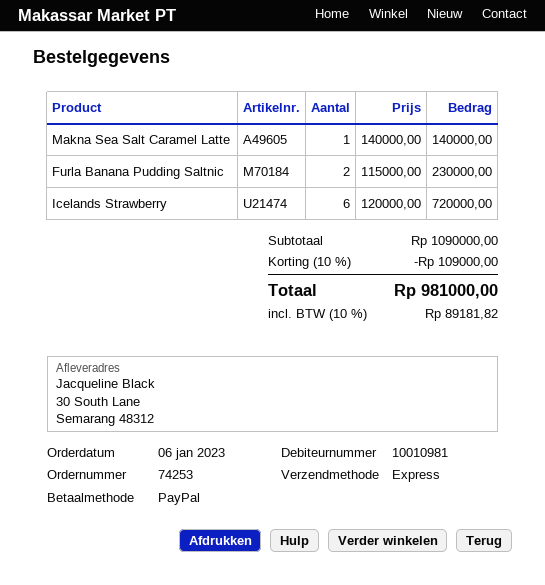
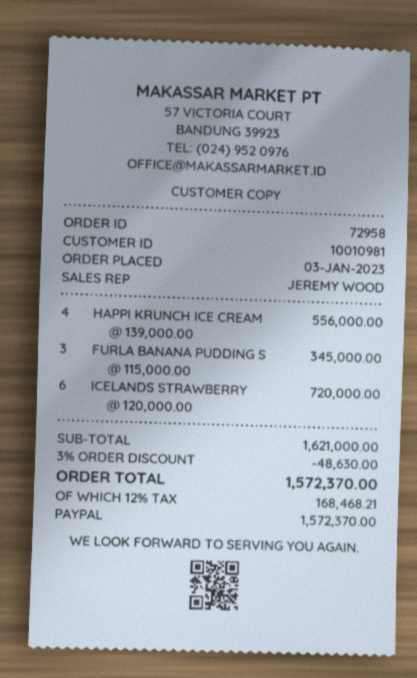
order number: 74253 -> 72958
order date: 2023-01-06 -> 2023-01-03
Makna Sea Salt Caramel Latte: 1 x 140000.00 = 140000.00 -> none
Furla Banana Pudding Saltnic: 2 x 115000.00 = 230000.00 -> 3 x 115000.00 = 345000.00
HAPPI KRUNCH ICE CREAM: none -> 4 x 139000.00 = 556000.00
subtotal: 1090000.00 -> 1621000.00
discount: 10% = 109000.00 -> 3% = 48630.00
tax: 10% = 89181.82 -> 12% = 168468.21
total: 981000.00 -> 1572370.00

